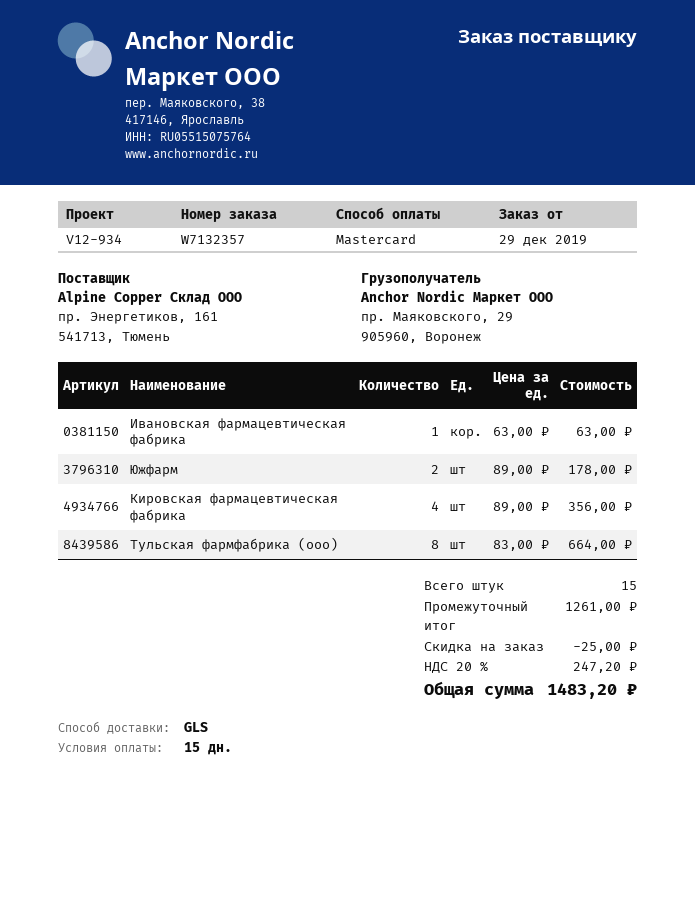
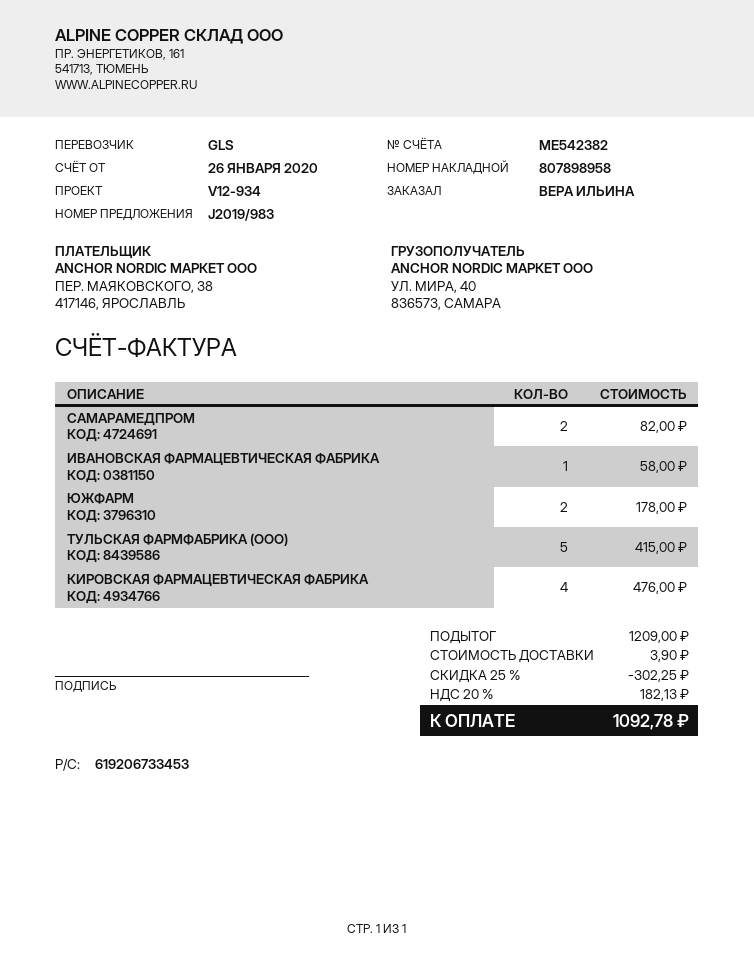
ship to: пр. Маяковского, 29, 905960, Воронеж -> УЛ. МИРА, 40, 836573, САМАРА
Ивановская фармацевтическая фабрика: 1 for 63.00 -> 1 for 58.00
Кировская фармацевтическая фабрика: 4 for 356.00 -> 4 for 476.00
Тульская фармфабрика (ооо): 8 for 664.00 -> 5 for 415.00
САМАРАМЕДПРОМ: none -> 2 for 82.00
subtotal: 1261.00 -> 1209.00
discount: 25.00 -> 302.25
shipping: none -> 3.90
tax: 20% = 247.20 -> 20% = 182.13
total: 1483.20 -> 1092.78

